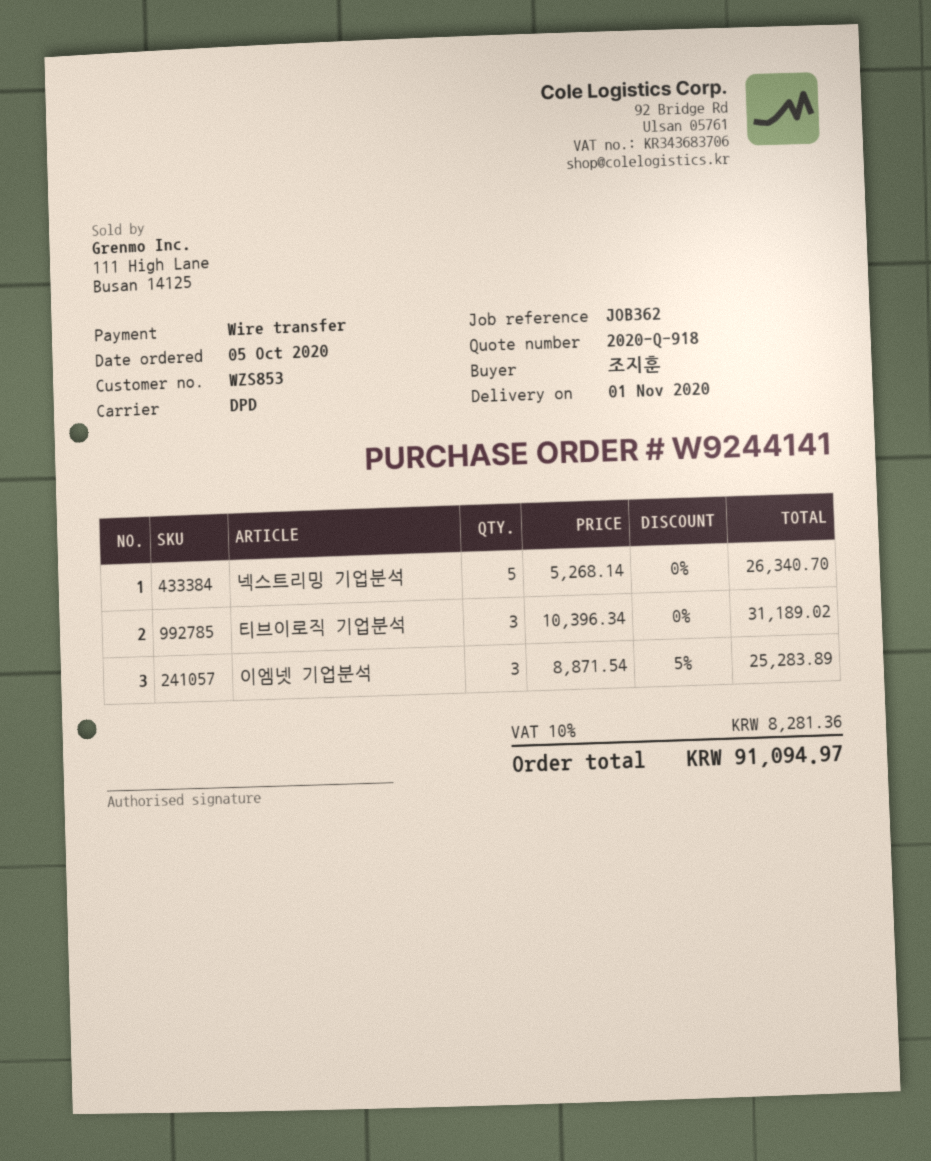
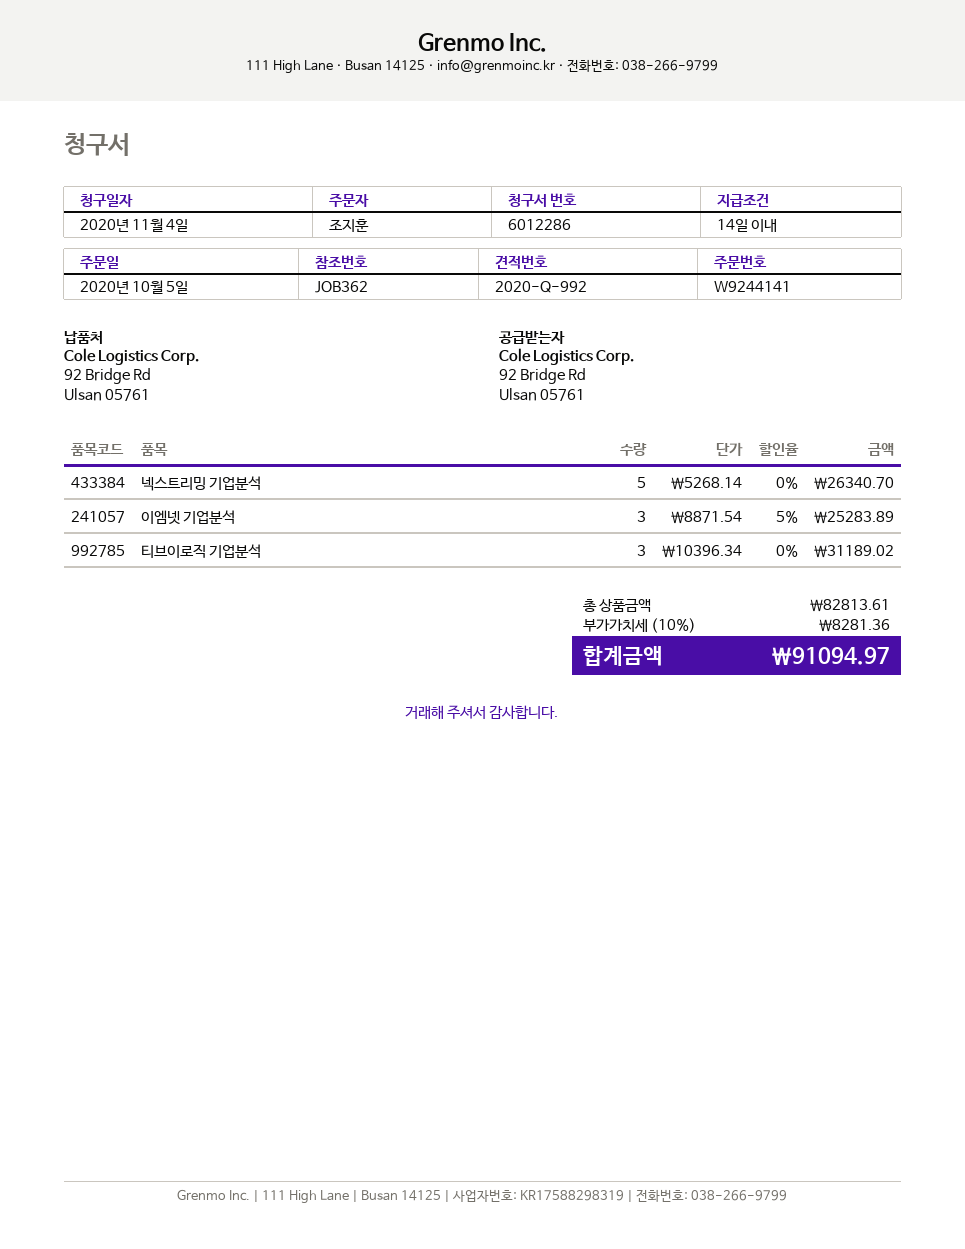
quote number: 2020-Q-918 -> 2020-Q-992

